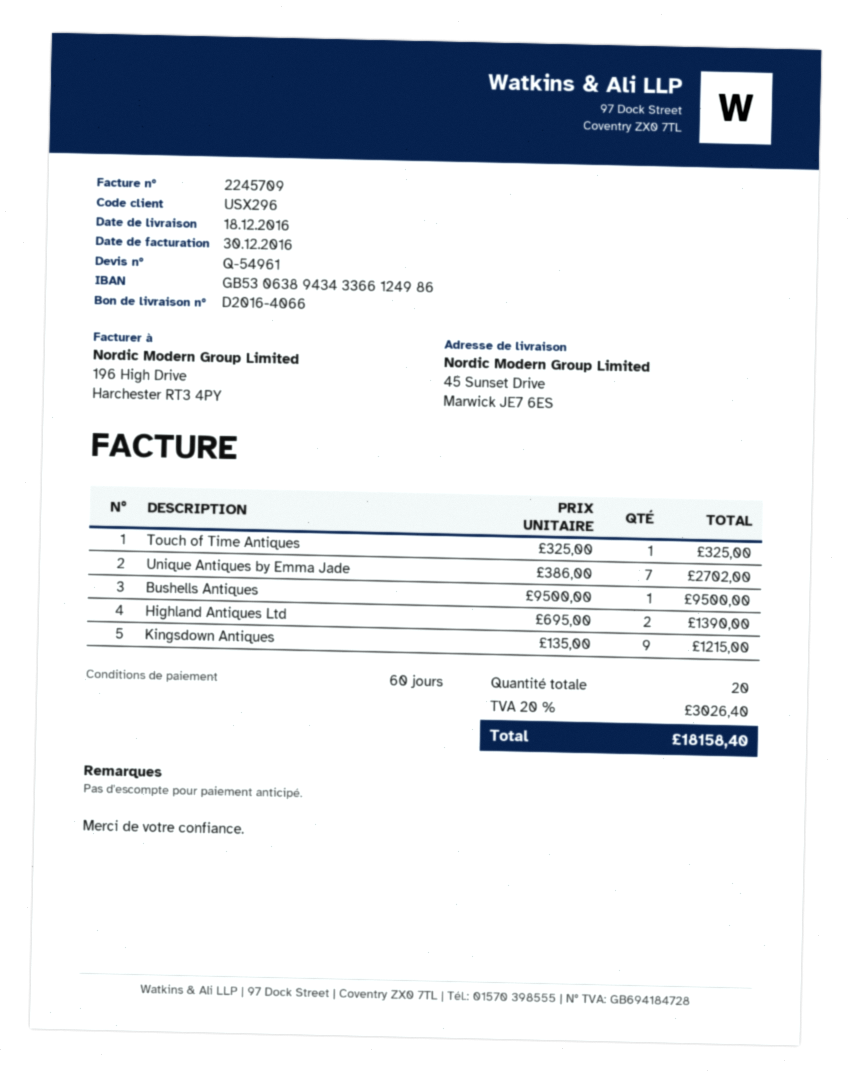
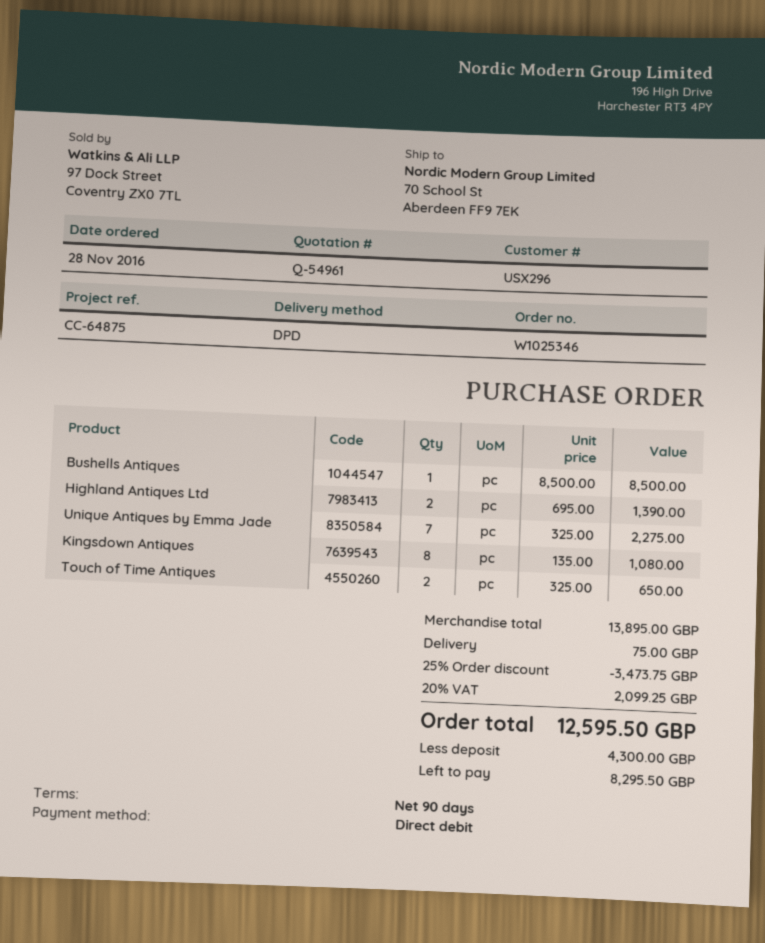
payment terms: 60 days -> 90 days
ship to: 45 Sunset Drive, Marwick JE7 6ES -> 70 School St, Aberdeen FF9 7EK
Touch of Time Antiques: 1 x 325.00 = 325.00 -> 2 x 325.00 = 650.00
Unique Antiques by Emma Jade: 7 x 386.00 = 2702.00 -> 7 x 325.00 = 2275.00
Bushells Antiques: 1 x 9500.00 = 9500.00 -> 1 x 8500.00 = 8500.00
Kingsdown Antiques: 9 x 135.00 = 1215.00 -> 8 x 135.00 = 1080.00
discount: none -> 25% = 3473.75
shipping: none -> 75.00
tax: 20% = 3026.40 -> 20% = 2099.25
total: 18158.40 -> 12595.50

